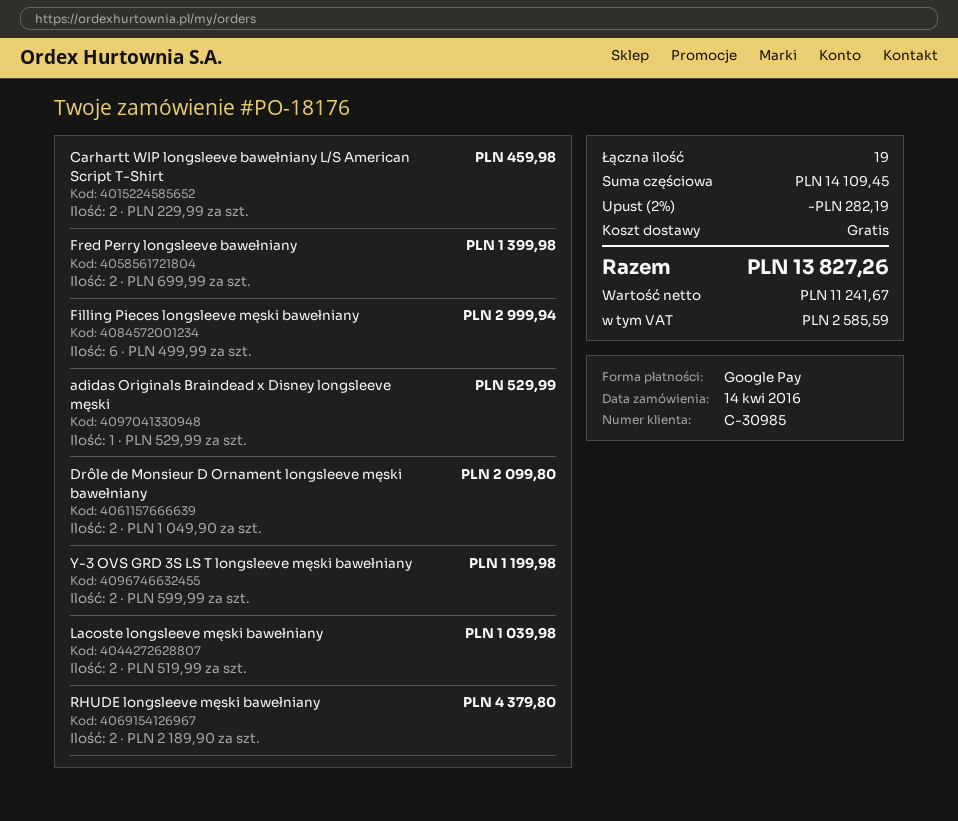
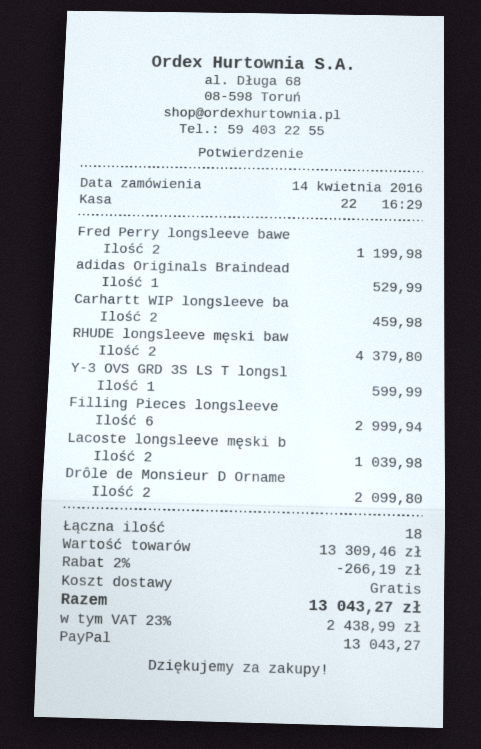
payment method: Google Pay -> PayPal
Fred Perry longsleeve bawełniany: 2 for 1399.98 -> 2 for 1199.98
Y-3 OVS GRD 3S LS T longsleeve męski bawełniany: 2 for 1199.98 -> 1 for 599.99
total quantity: 19 -> 18
subtotal: 14109.45 -> 13309.46
discount: 2% = 282.19 -> 2% = 266.19
tax: 2585.59 -> 2438.99
total: 13827.26 -> 13043.27

